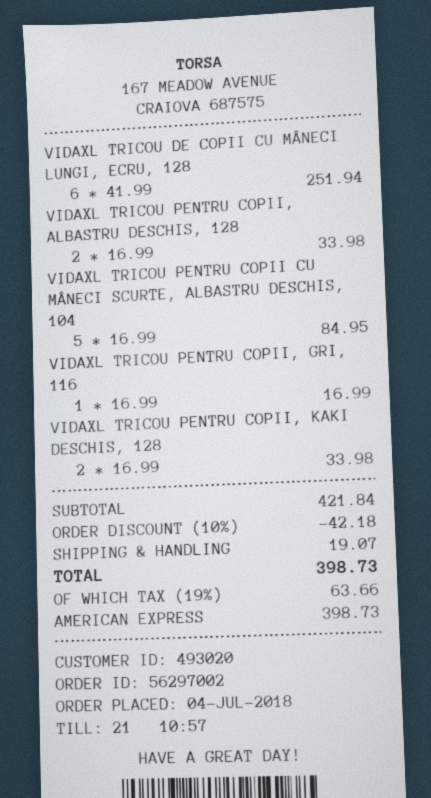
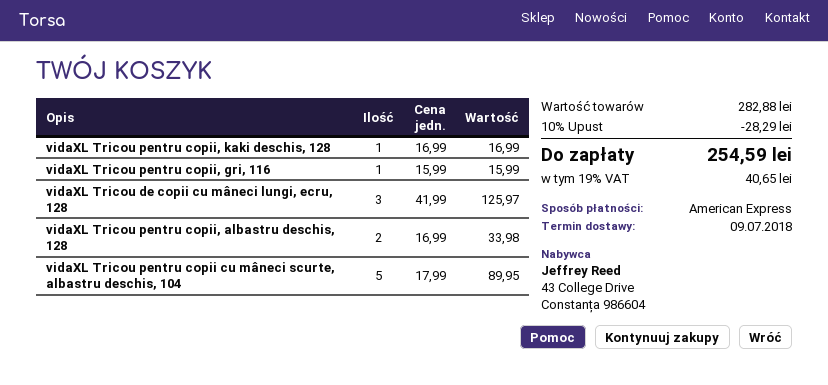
VIDAXL TRICOU DE COPII CU MÂNECI LUNGI, ECRU, 128: 6 x 41.99 = 251.94 -> 3 x 41.99 = 125.97
VIDAXL TRICOU PENTRU COPII CU MÂNECI SCURTE, ALBASTRU DESCHIS, 104: 5 x 16.99 = 84.95 -> 5 x 17.99 = 89.95
VIDAXL TRICOU PENTRU COPII, GRI, 116: 1 x 16.99 = 16.99 -> 1 x 15.99 = 15.99
VIDAXL TRICOU PENTRU COPII, KAKI DESCHIS, 128: 2 x 16.99 = 33.98 -> 1 x 16.99 = 16.99
subtotal: 421.84 -> 282.88
discount: 10% = 42.18 -> 10% = 28.29
shipping: 19.07 -> none
tax: 19% = 63.66 -> 19% = 40.65
total: 398.73 -> 254.59

